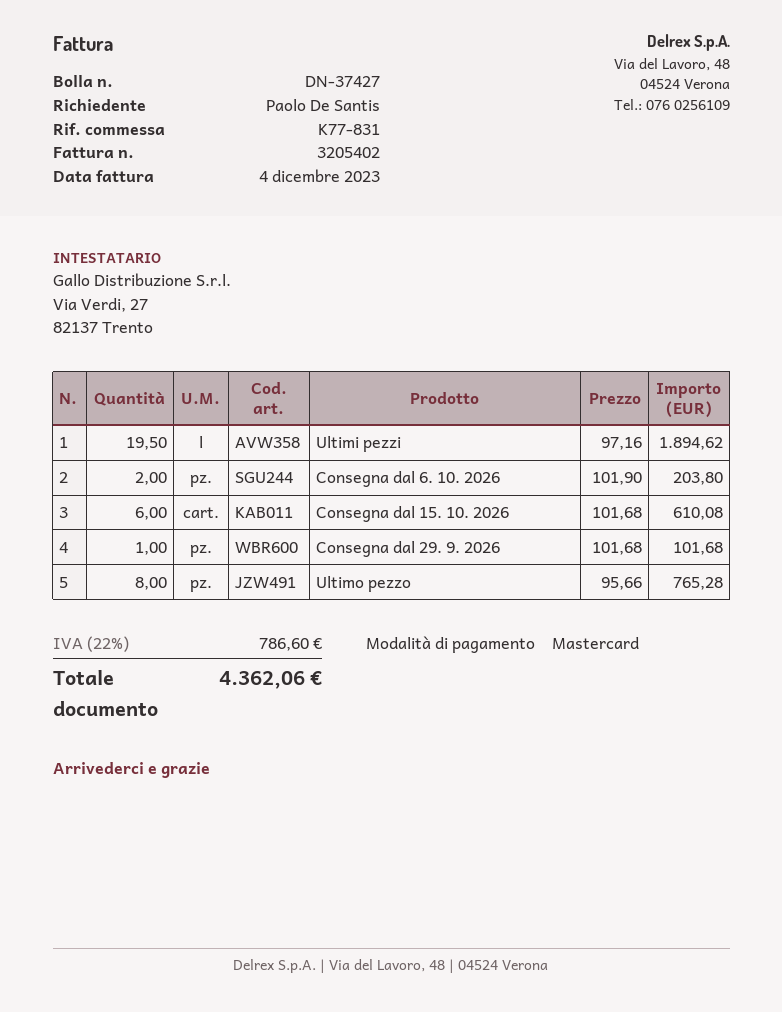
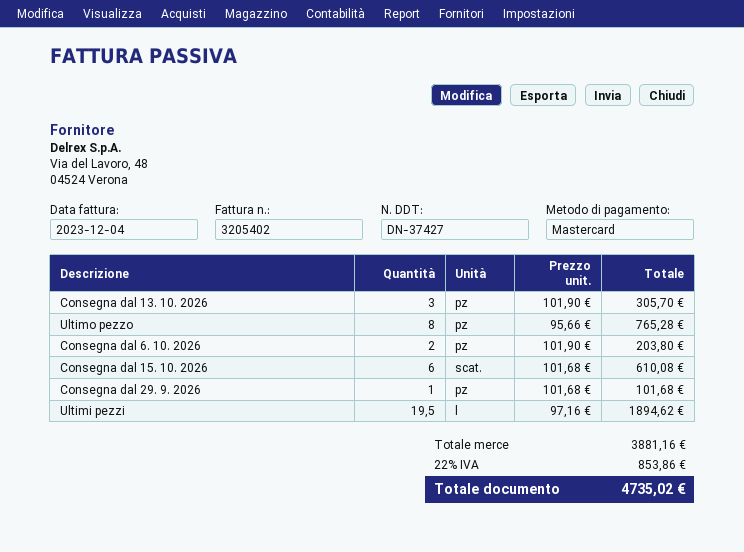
Consegna dal 13. 10. 2026: none -> 3 x 101.90 = 305.70
tax: 22% = 786.60 -> 22% = 853.86
total: 4362.06 -> 4735.02

